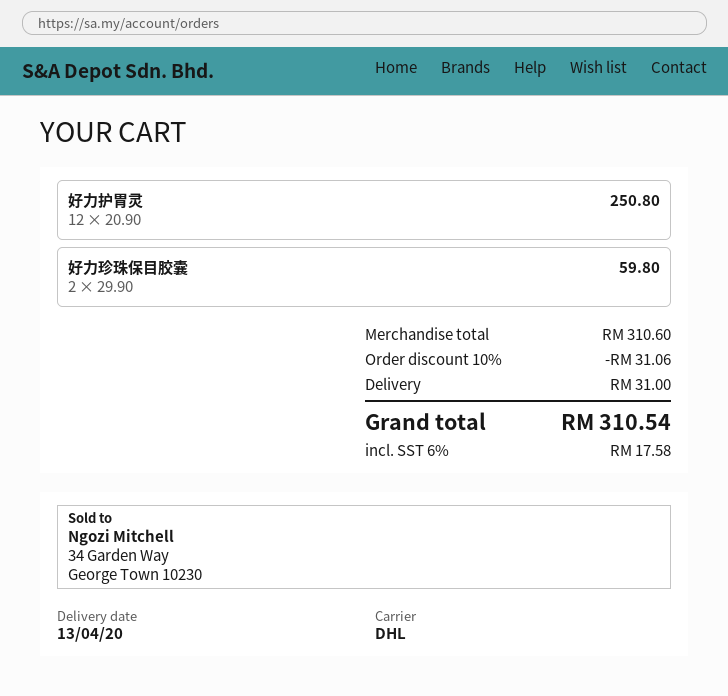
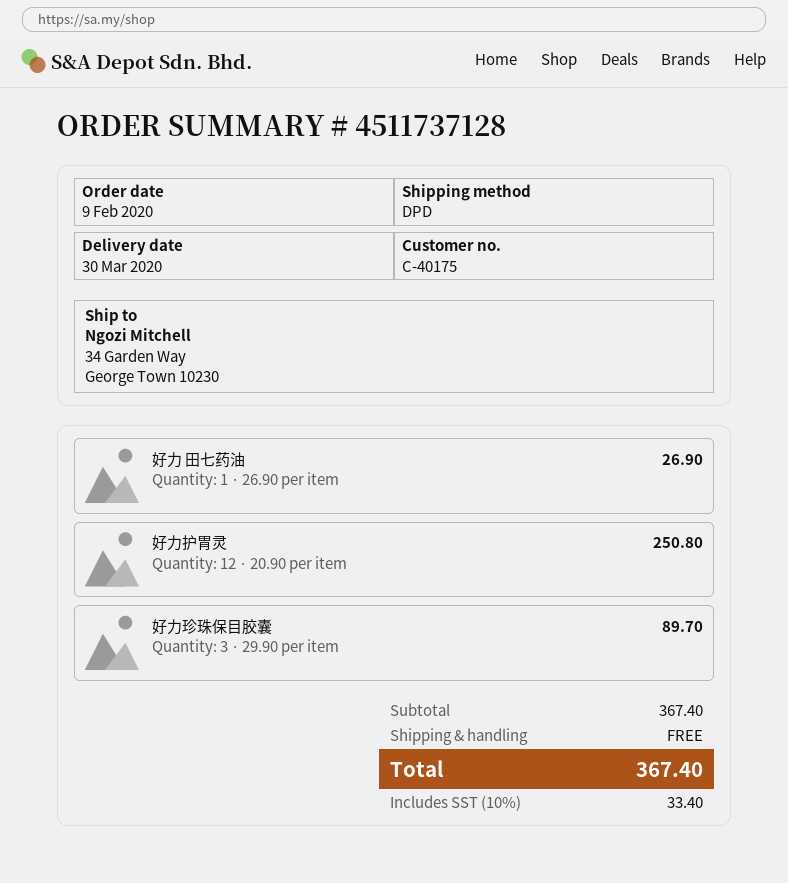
delivery date: 2020-04-13 -> 2020-03-30
shipping method: DHL -> DPD
好力珍珠保目胶囊: 2 x 29.90 = 59.80 -> 3 x 29.90 = 89.70
好力 田七药油: none -> 1 x 26.90 = 26.90
subtotal: 310.60 -> 367.40
discount: 10% = 31.06 -> none
shipping: 31.00 -> 0.00
tax: 6% = 17.58 -> 10% = 33.40
total: 310.54 -> 367.40

